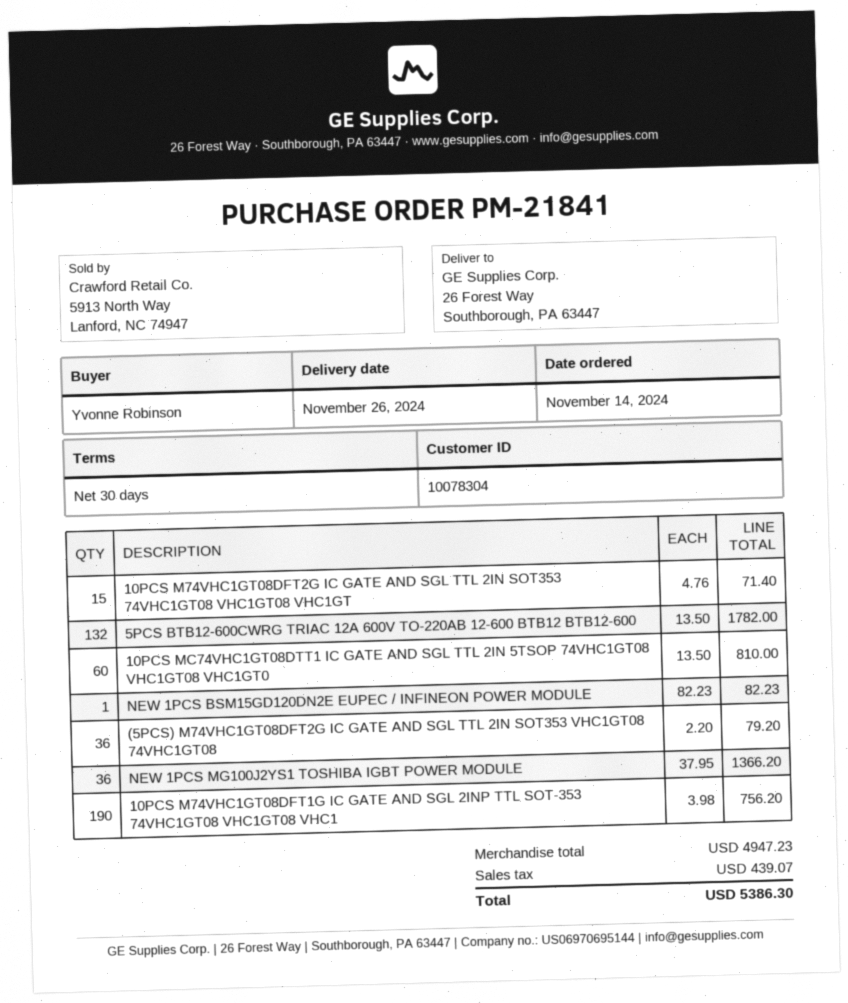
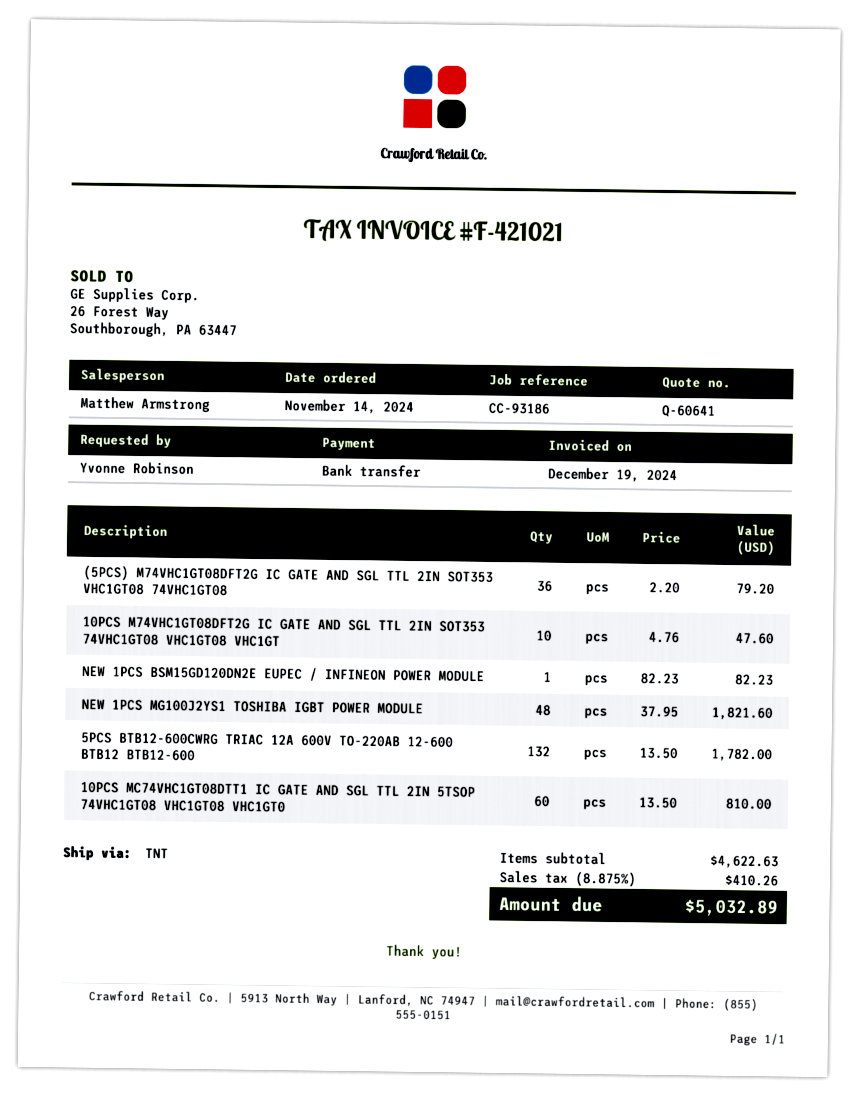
10PCS M74VHC1GT08DFT2G IC GATE AND SGL TTL 2IN SOT353 74VHC1GT08 VHC1GT08 VHC1GT: 15 x 4.76 = 71.40 -> 10 x 4.76 = 47.60
NEW 1PCS MG100J2YS1 TOSHIBA IGBT POWER MODULE: 36 x 37.95 = 1366.20 -> 48 x 37.95 = 1821.60
10PCS M74VHC1GT08DFT1G IC GATE AND SGL 2INP TTL SOT-353 74VHC1GT08 VHC1GT08 VHC1: 190 x 3.98 = 756.20 -> none
subtotal: 4947.23 -> 4622.63
tax: 439.07 -> 410.26
total: 5386.30 -> 5032.89

